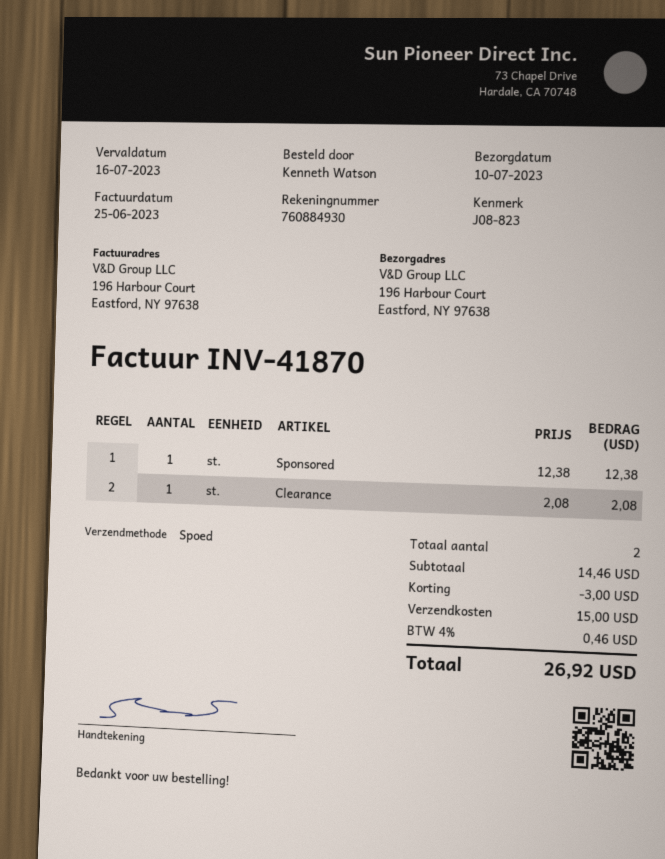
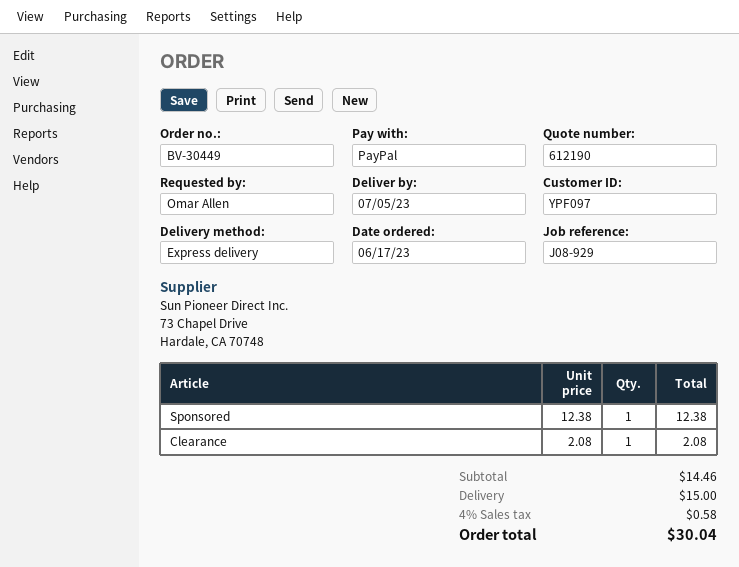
delivery date: 2023-07-10 -> 2023-07-05
reference: J08-823 -> J08-929
ordered by: Kenneth Watson -> Omar Allen
discount: 3.00 -> none
tax: 4% = 0.46 -> 4% = 0.58
total: 26.92 -> 30.04

